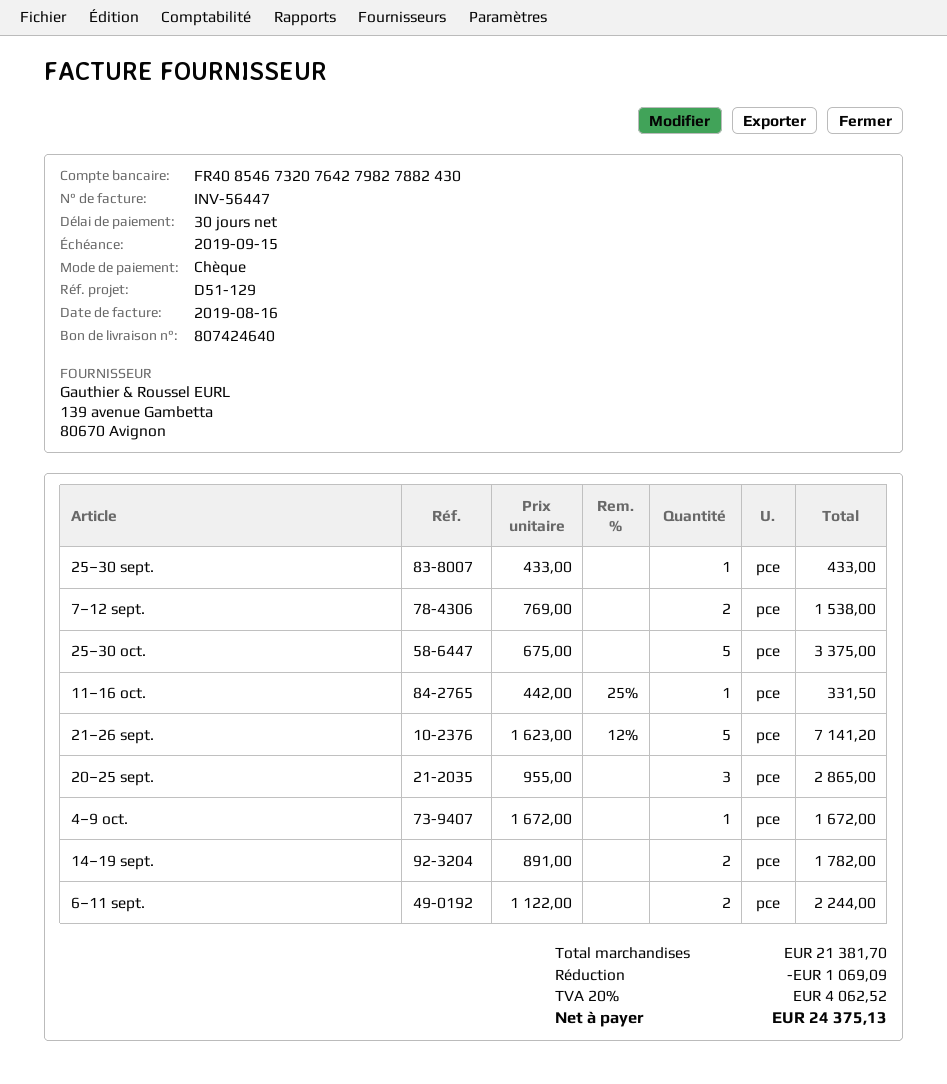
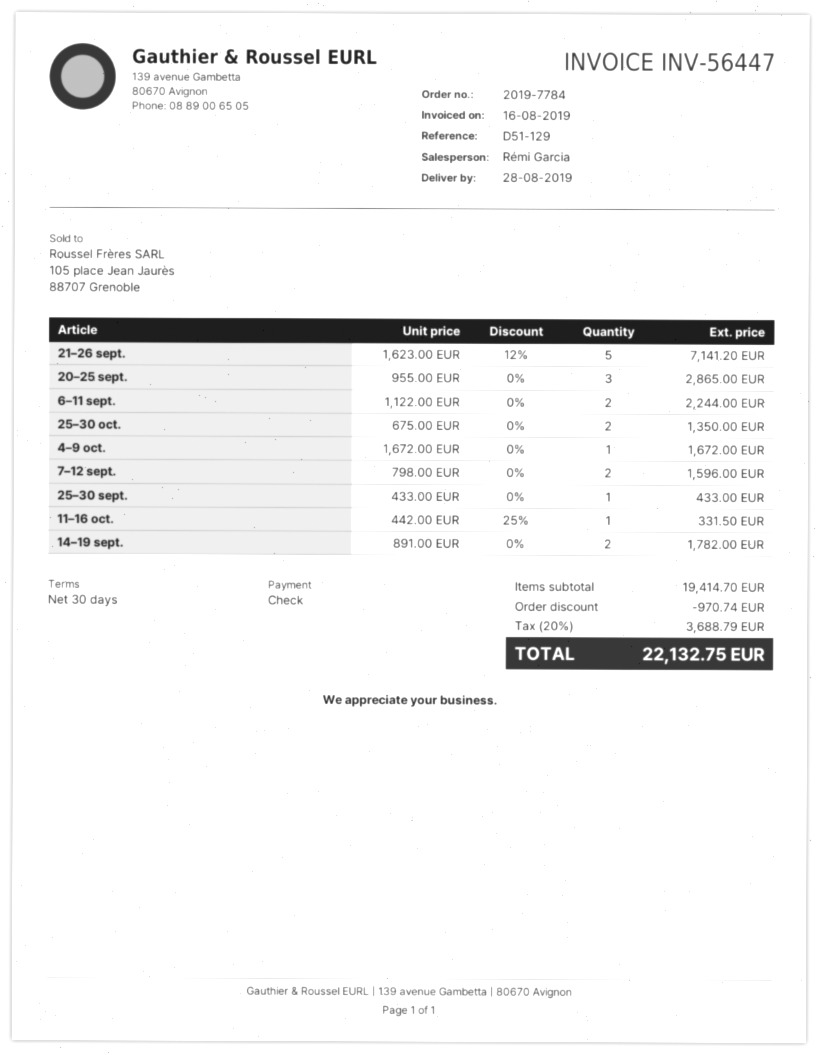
7–12 sept.: 2 x 769.00 = 1538.00 -> 2 x 798.00 = 1596.00
25–30 oct.: 5 x 675.00 = 3375.00 -> 2 x 675.00 = 1350.00
subtotal: 21381.70 -> 19414.70
discount: 1069.09 -> 970.74
tax: 20% = 4062.52 -> 20% = 3688.79
total: 24375.13 -> 22132.75

